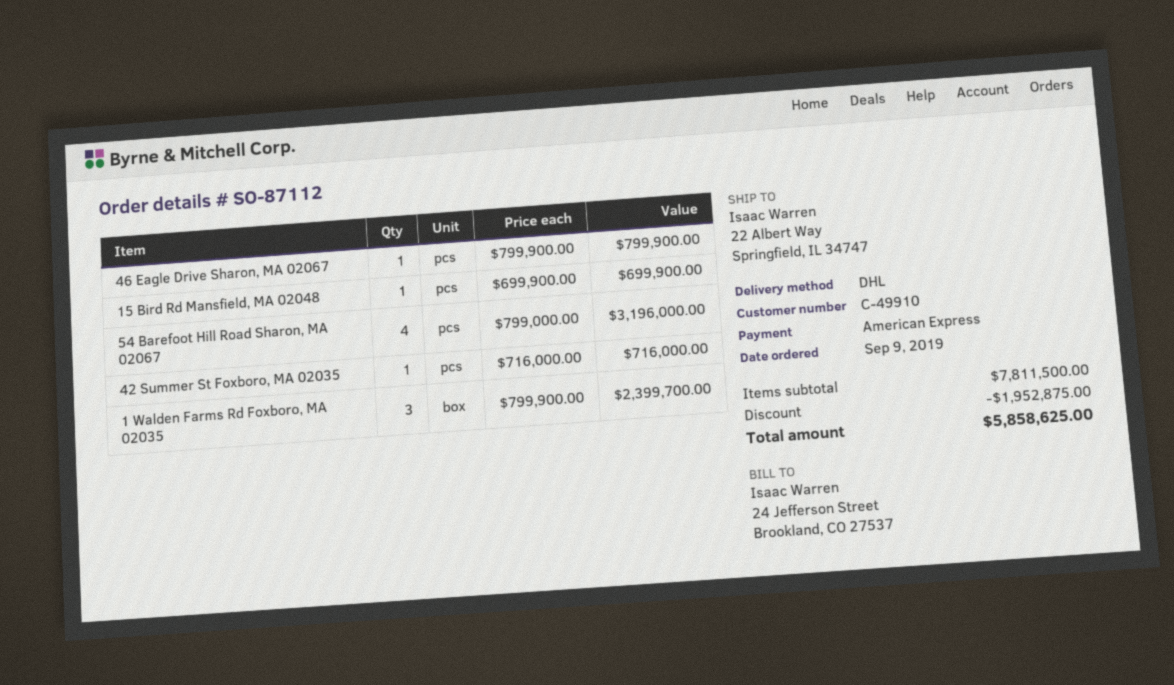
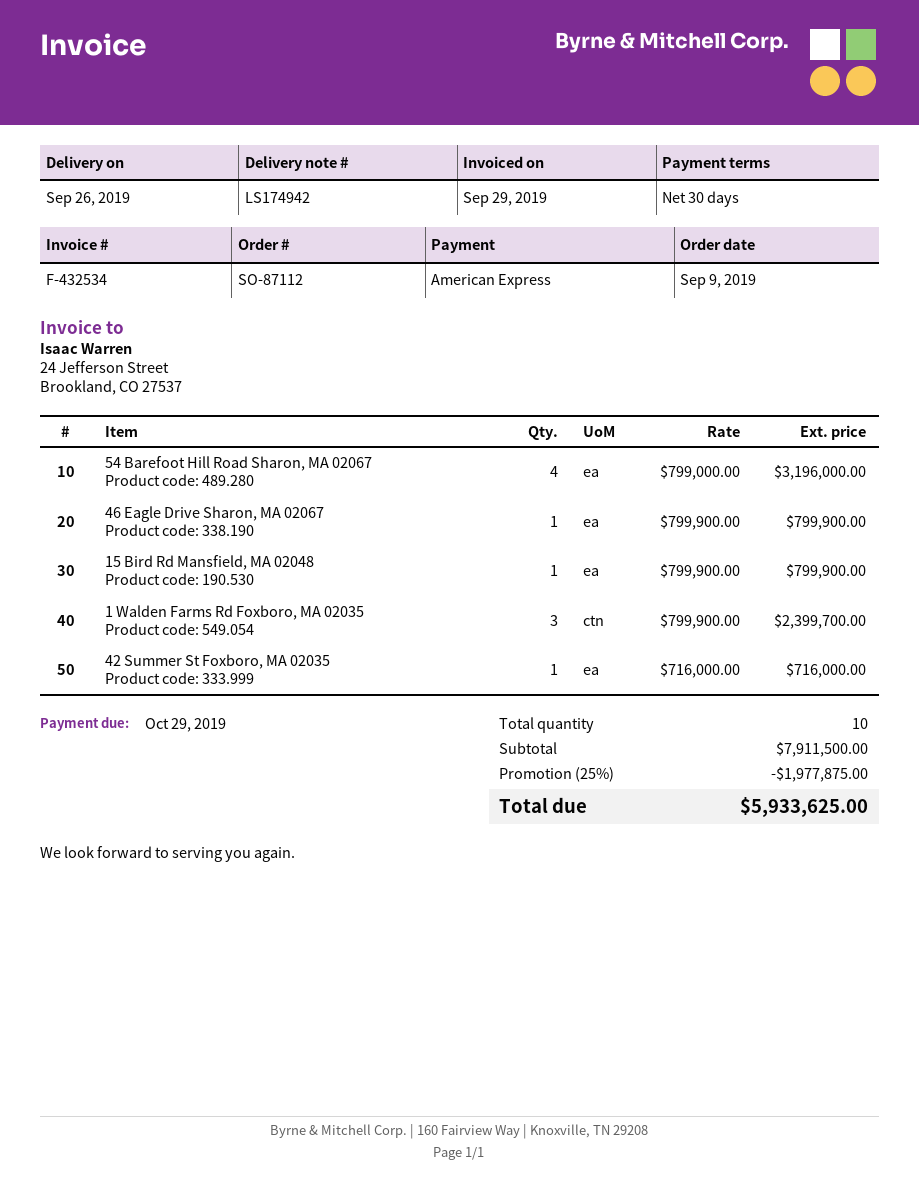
15 Bird Rd Mansfield, MA 02048: 1 x 699900.00 = 699900.00 -> 1 x 799900.00 = 799900.00
subtotal: 7811500.00 -> 7911500.00
discount: 1952875.00 -> 1977875.00
total: 5858625.00 -> 5933625.00

